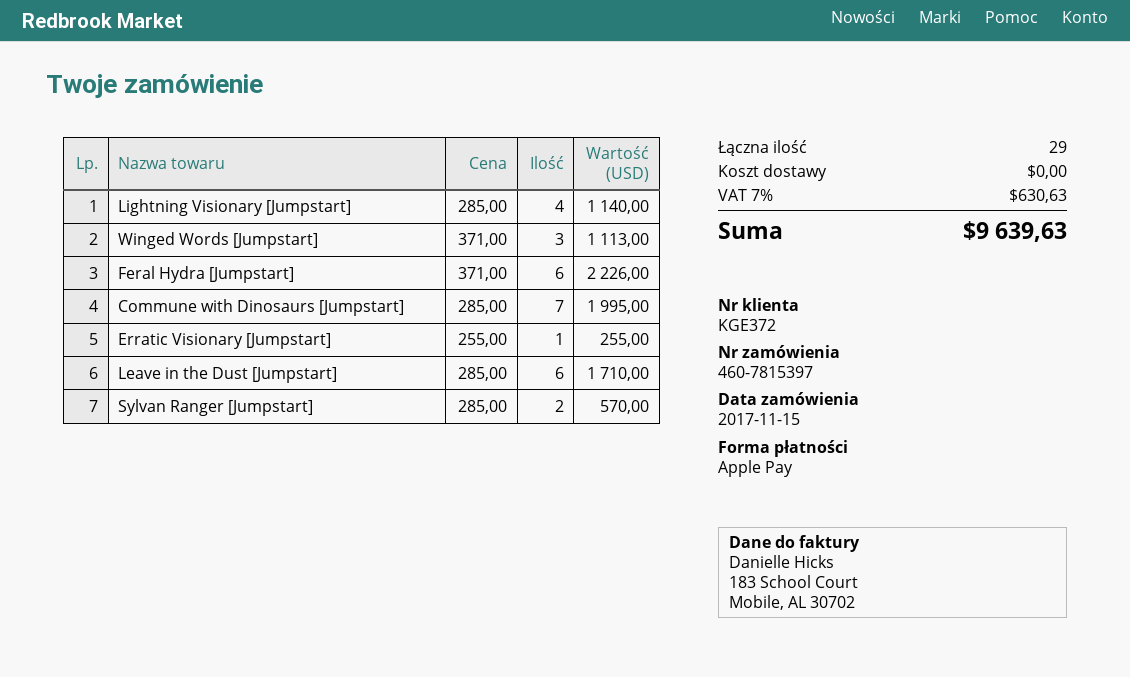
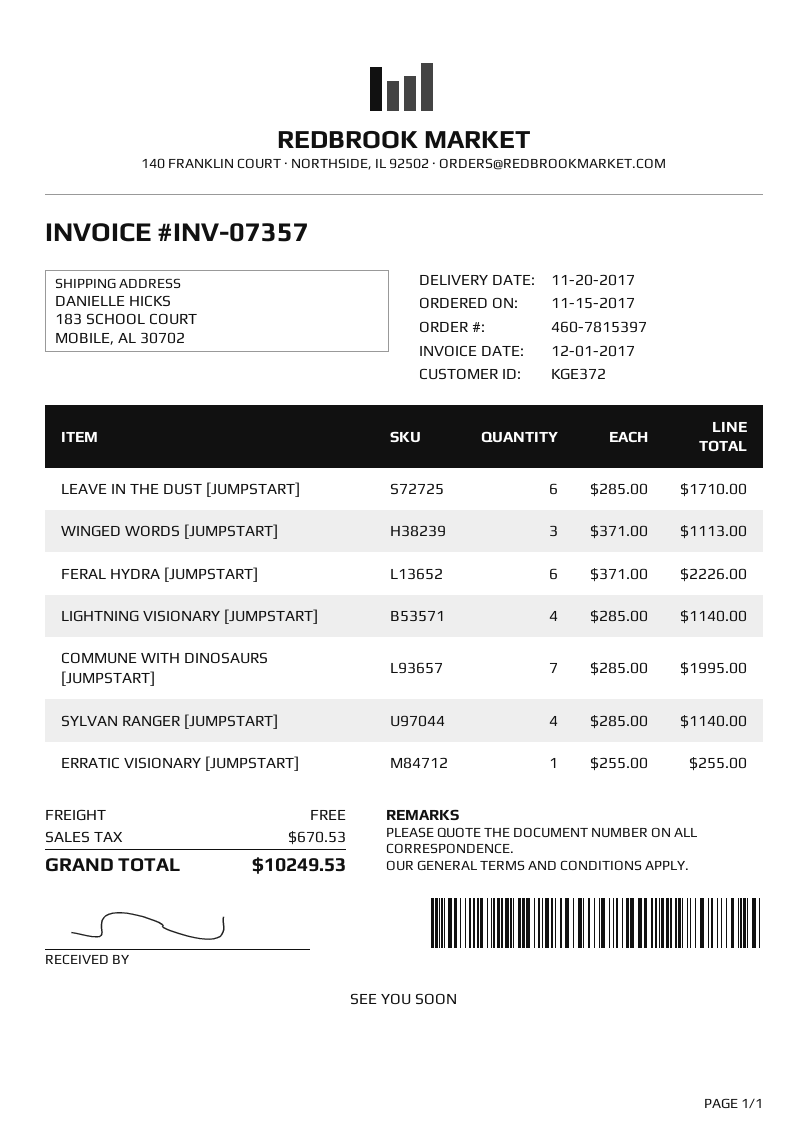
Sylvan Ranger [Jumpstart]: 2 x 285.00 = 570.00 -> 4 x 285.00 = 1140.00
tax: 630.63 -> 670.53
total: 9639.63 -> 10249.53

